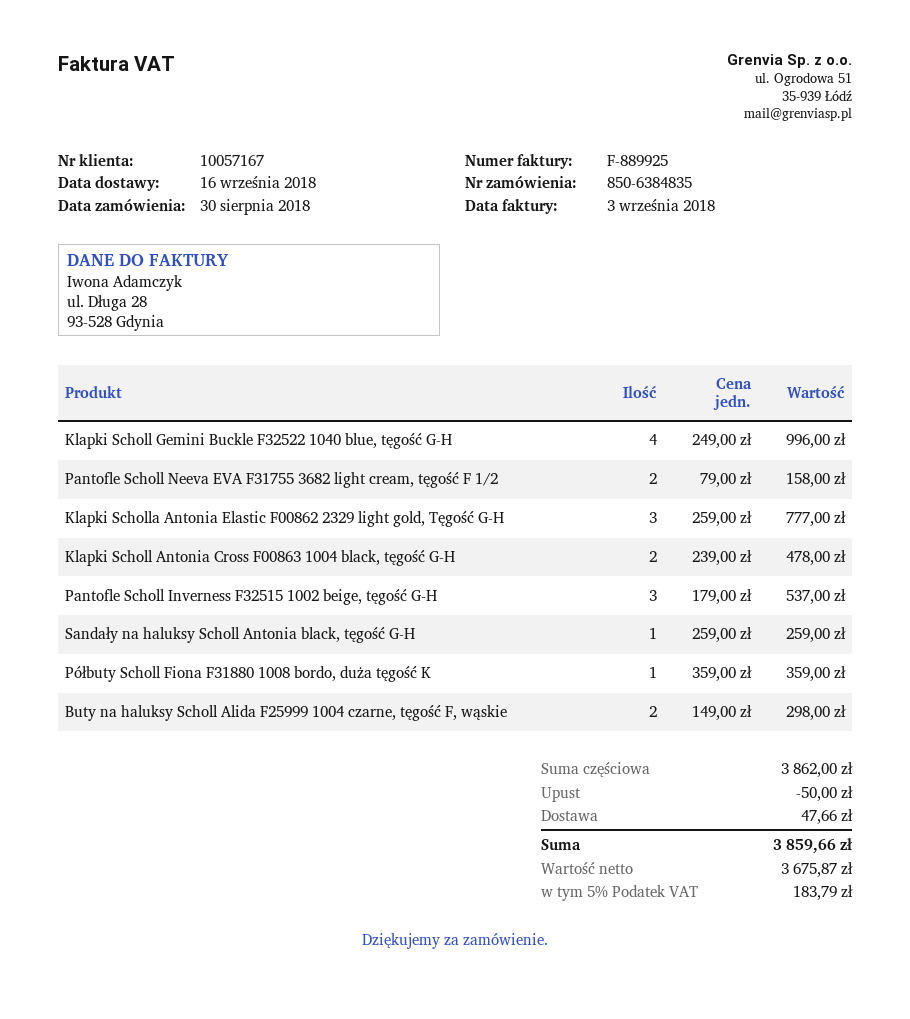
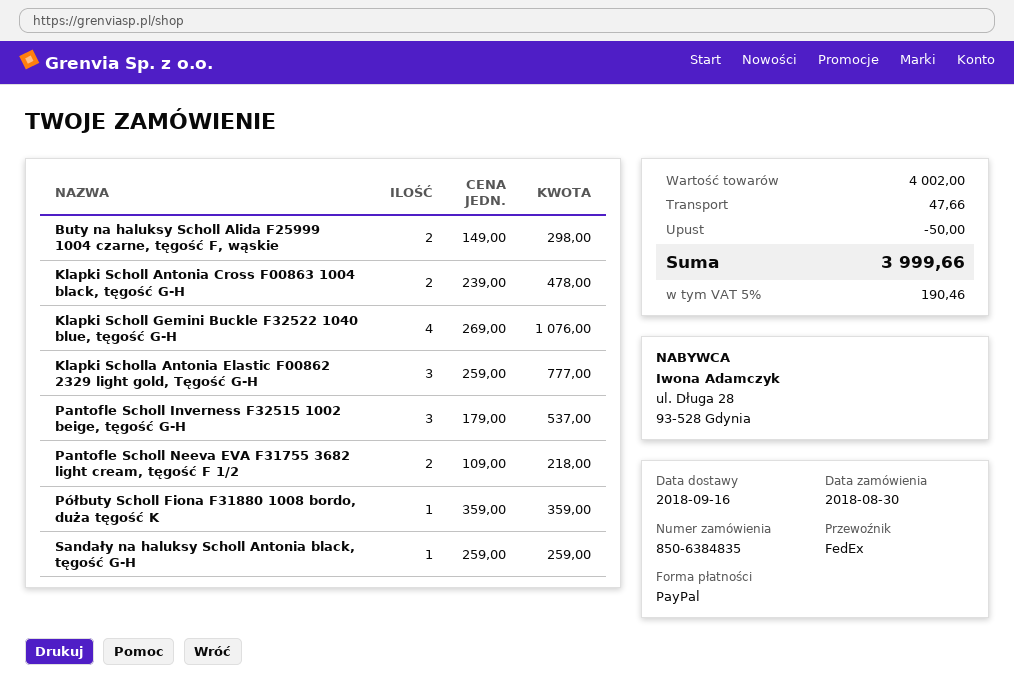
Klapki Scholl Gemini Buckle F32522 1040 blue, tęgość G-H: 4 x 249.00 = 996.00 -> 4 x 269.00 = 1076.00
Pantofle Scholl Neeva EVA F31755 3682 light cream, tęgość F 1/2: 2 x 79.00 = 158.00 -> 2 x 109.00 = 218.00
subtotal: 3862.00 -> 4002.00
tax: 5% = 183.79 -> 5% = 190.46
total: 3859.66 -> 3999.66

